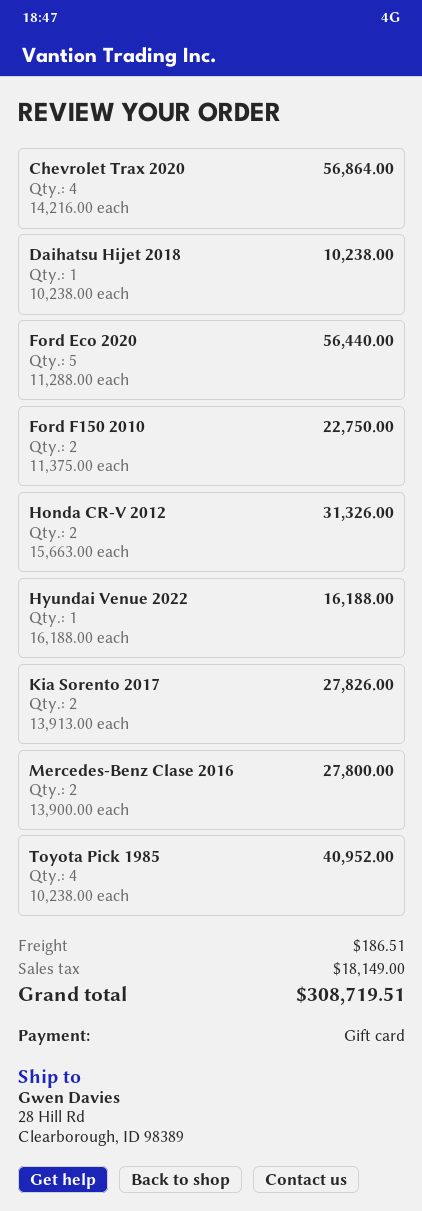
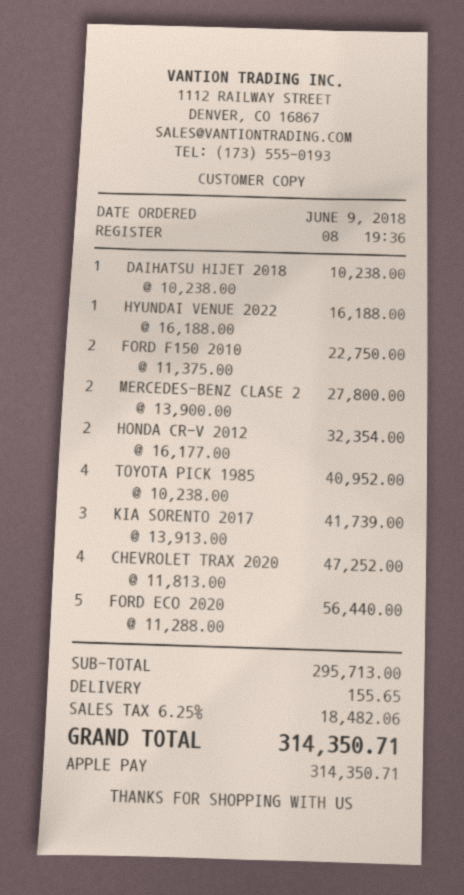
payment method: gift card -> Apple Pay
Chevrolet Trax 2020: 4 x 14216.00 = 56864.00 -> 4 x 11813.00 = 47252.00
Honda CR-V 2012: 2 x 15663.00 = 31326.00 -> 2 x 16177.00 = 32354.00
Kia Sorento 2017: 2 x 13913.00 = 27826.00 -> 3 x 13913.00 = 41739.00
shipping: 186.51 -> 155.65
tax: 18149.00 -> 18482.06
total: 308719.51 -> 314350.71

